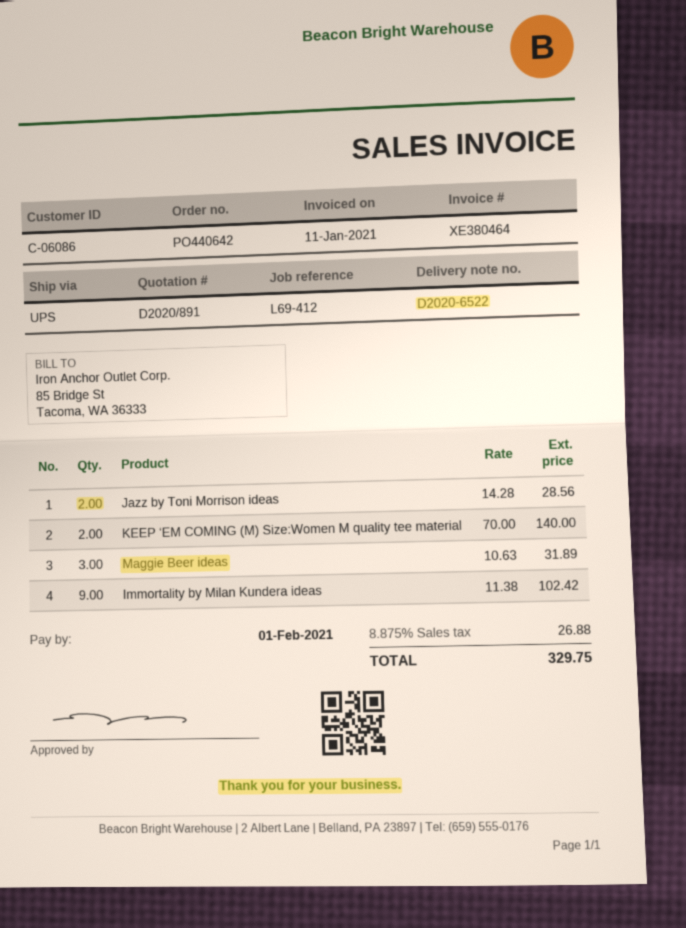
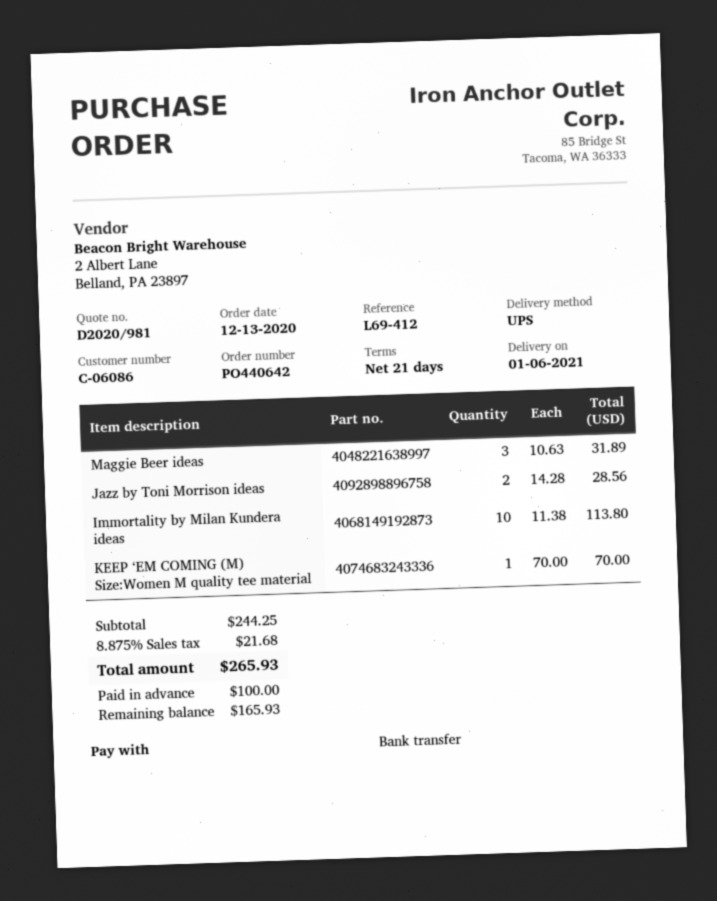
quote number: D2020/891 -> D2020/981
KEEP ‘EM COMING (M) Size:Women M quality tee material: 2 x 70.00 = 140.00 -> 1 x 70.00 = 70.00
Immortality by Milan Kundera ideas: 9 x 11.38 = 102.42 -> 10 x 11.38 = 113.80
tax: 8.875% = 26.88 -> 8.875% = 21.68
total: 329.75 -> 265.93

